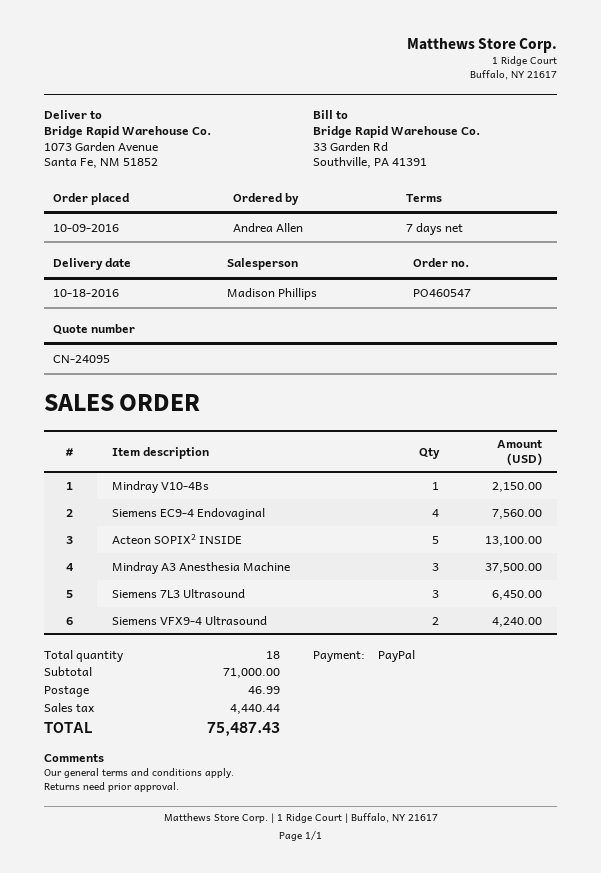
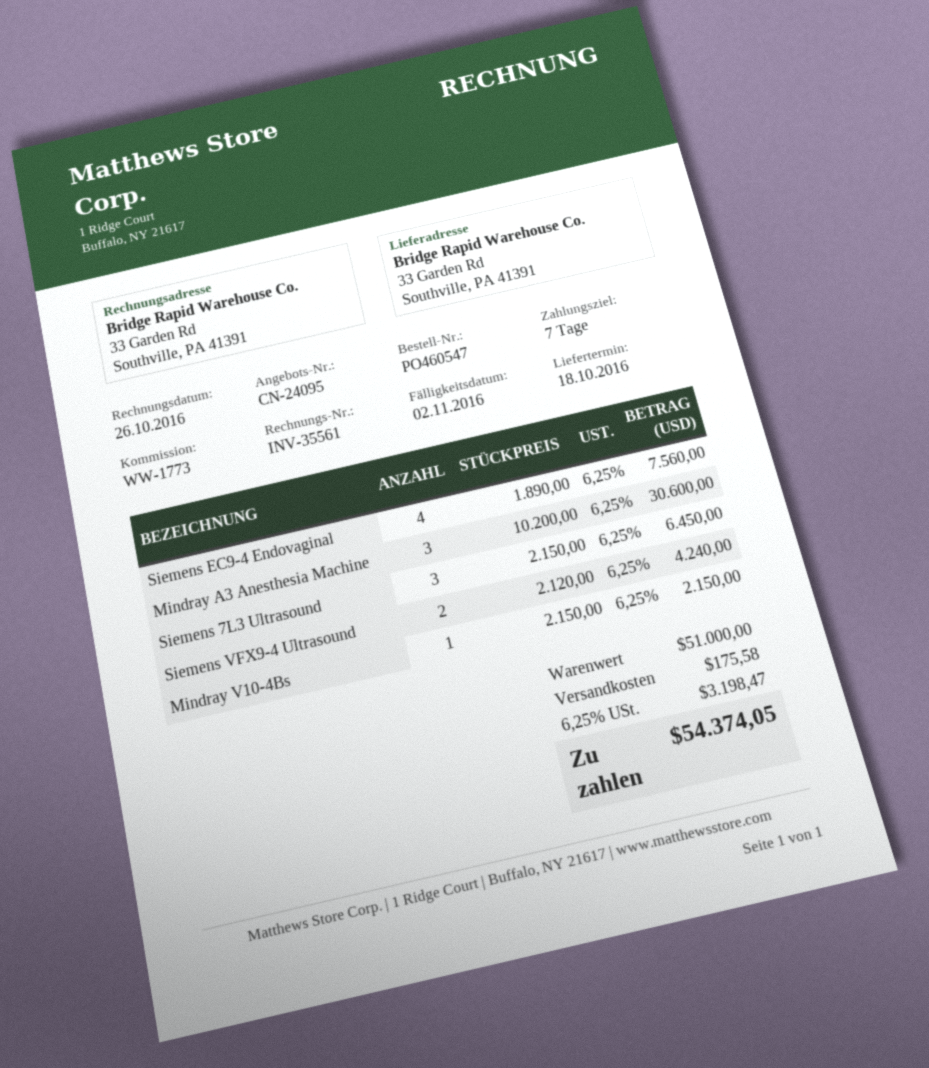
ship to: 1073 Garden Avenue, Santa Fe, NM 51852 -> 33 Garden Rd, Southville, PA 41391
Acteon SOPIX² INSIDE: 5 for 13100.00 -> none
Mindray A3 Anesthesia Machine: 3 for 37500.00 -> 3 for 30600.00
subtotal: 71000.00 -> 51000.00
shipping: 46.99 -> 175.58
tax: 4440.44 -> 3198.47
total: 75487.43 -> 54374.05

